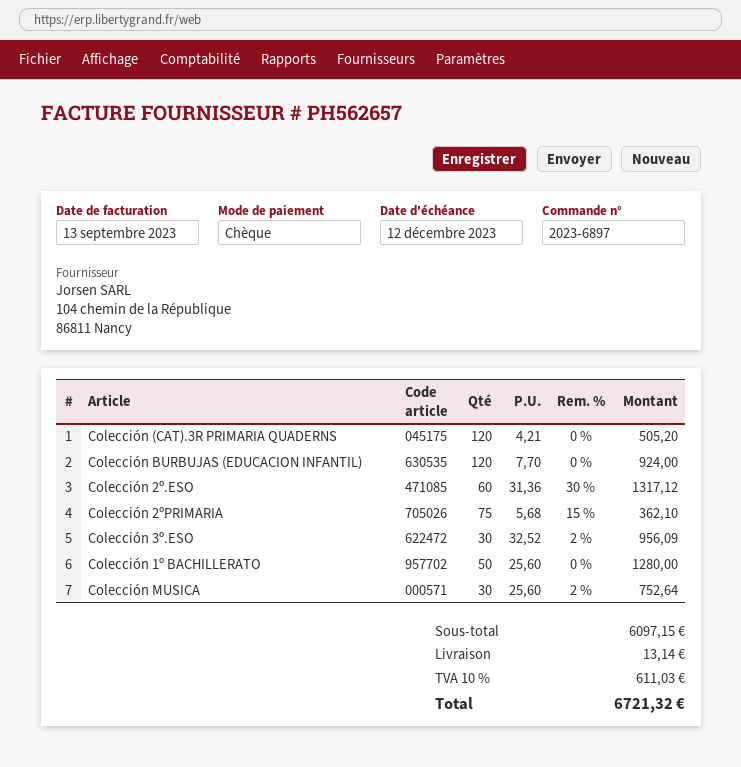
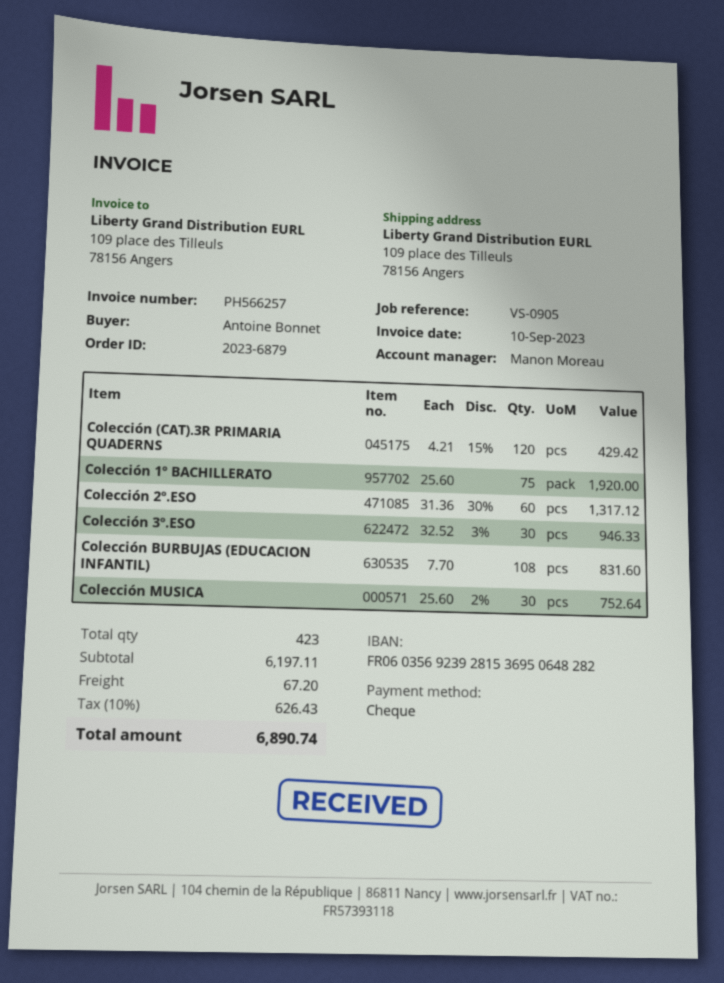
order number: 2023-6897 -> 2023-6879
invoice number: PH562657 -> PH566257
invoice date: 2023-09-13 -> 2023-09-10
Colección (CAT).3R PRIMARIA QUADERNS: 120 x 4.21 = 505.20 -> 120 x 4.21 - 15% = 429.42
Colección BURBUJAS (EDUCACION INFANTIL): 120 x 7.70 = 924.00 -> 108 x 7.70 = 831.60
Colección 2ºPRIMARIA: 75 x 5.68 - 15% = 362.10 -> none
Colección 3º.ESO: 30 x 32.52 - 2% = 956.09 -> 30 x 32.52 - 3% = 946.33
Colección 1º BACHILLERATO: 50 x 25.60 = 1280.00 -> 75 x 25.60 = 1920.00
subtotal: 6097.15 -> 6197.11
shipping: 13.14 -> 67.20
tax: 10% = 611.03 -> 10% = 626.43
total: 6721.32 -> 6890.74

